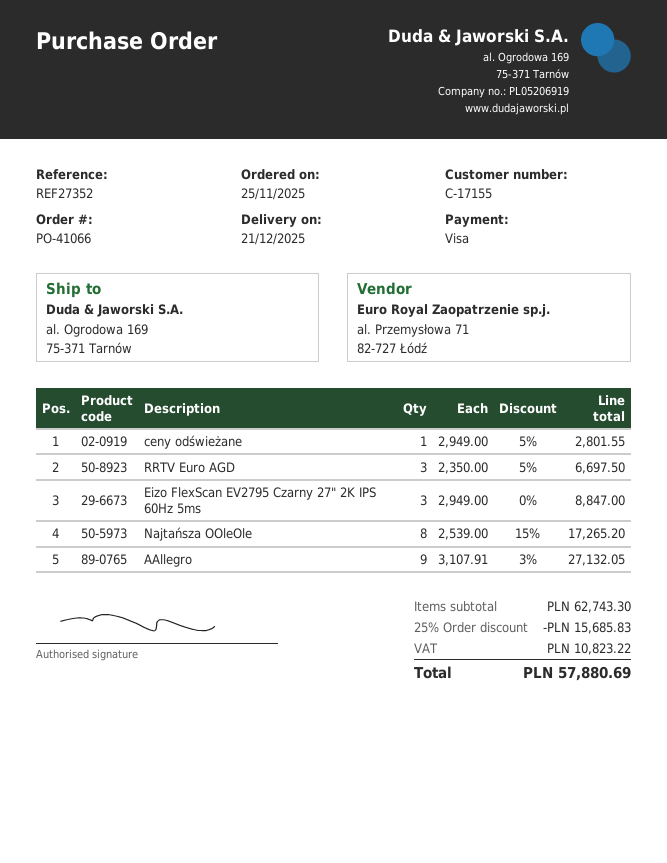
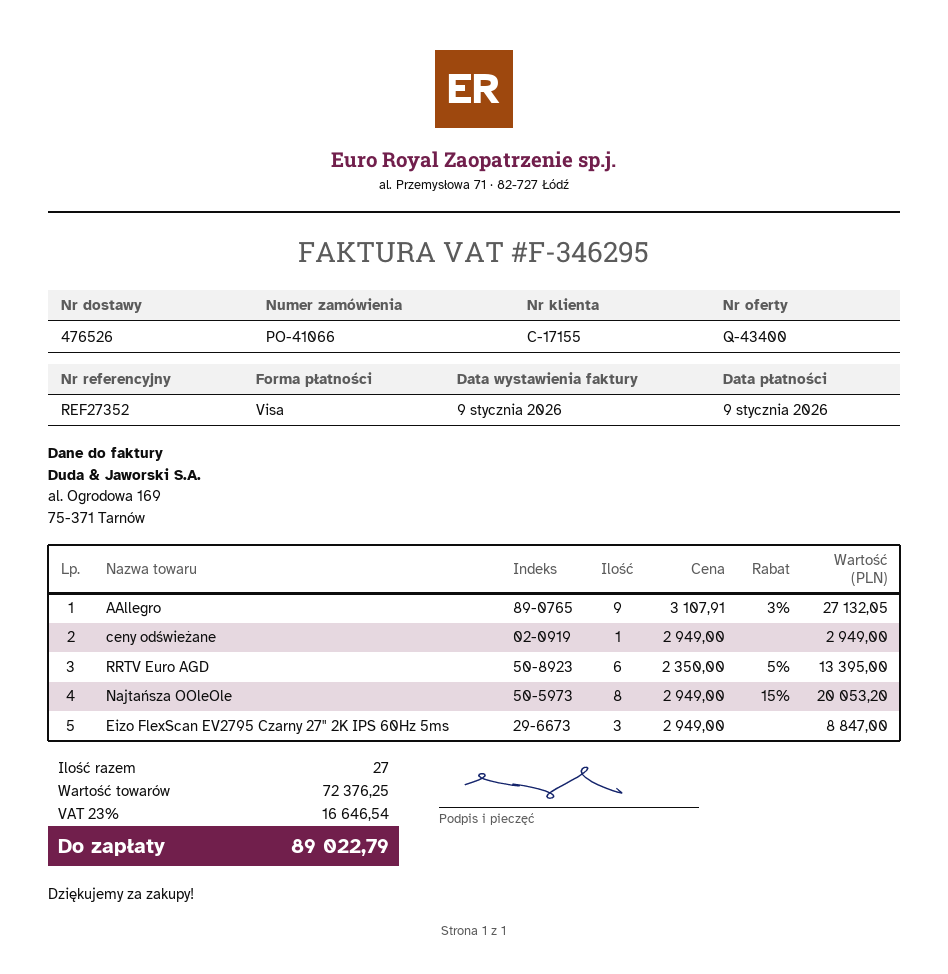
ceny odświeżane: 1 x 2949.00 - 5% = 2801.55 -> 1 x 2949.00 = 2949.00
RRTV Euro AGD: 3 x 2350.00 - 5% = 6697.50 -> 6 x 2350.00 - 5% = 13395.00
Najtańsza OOleOle: 8 x 2539.00 - 15% = 17265.20 -> 8 x 2949.00 - 15% = 20053.20
subtotal: 62743.30 -> 72376.25
discount: 25% = 15685.83 -> none
tax: 10823.22 -> 16646.54
total: 57880.69 -> 89022.79

